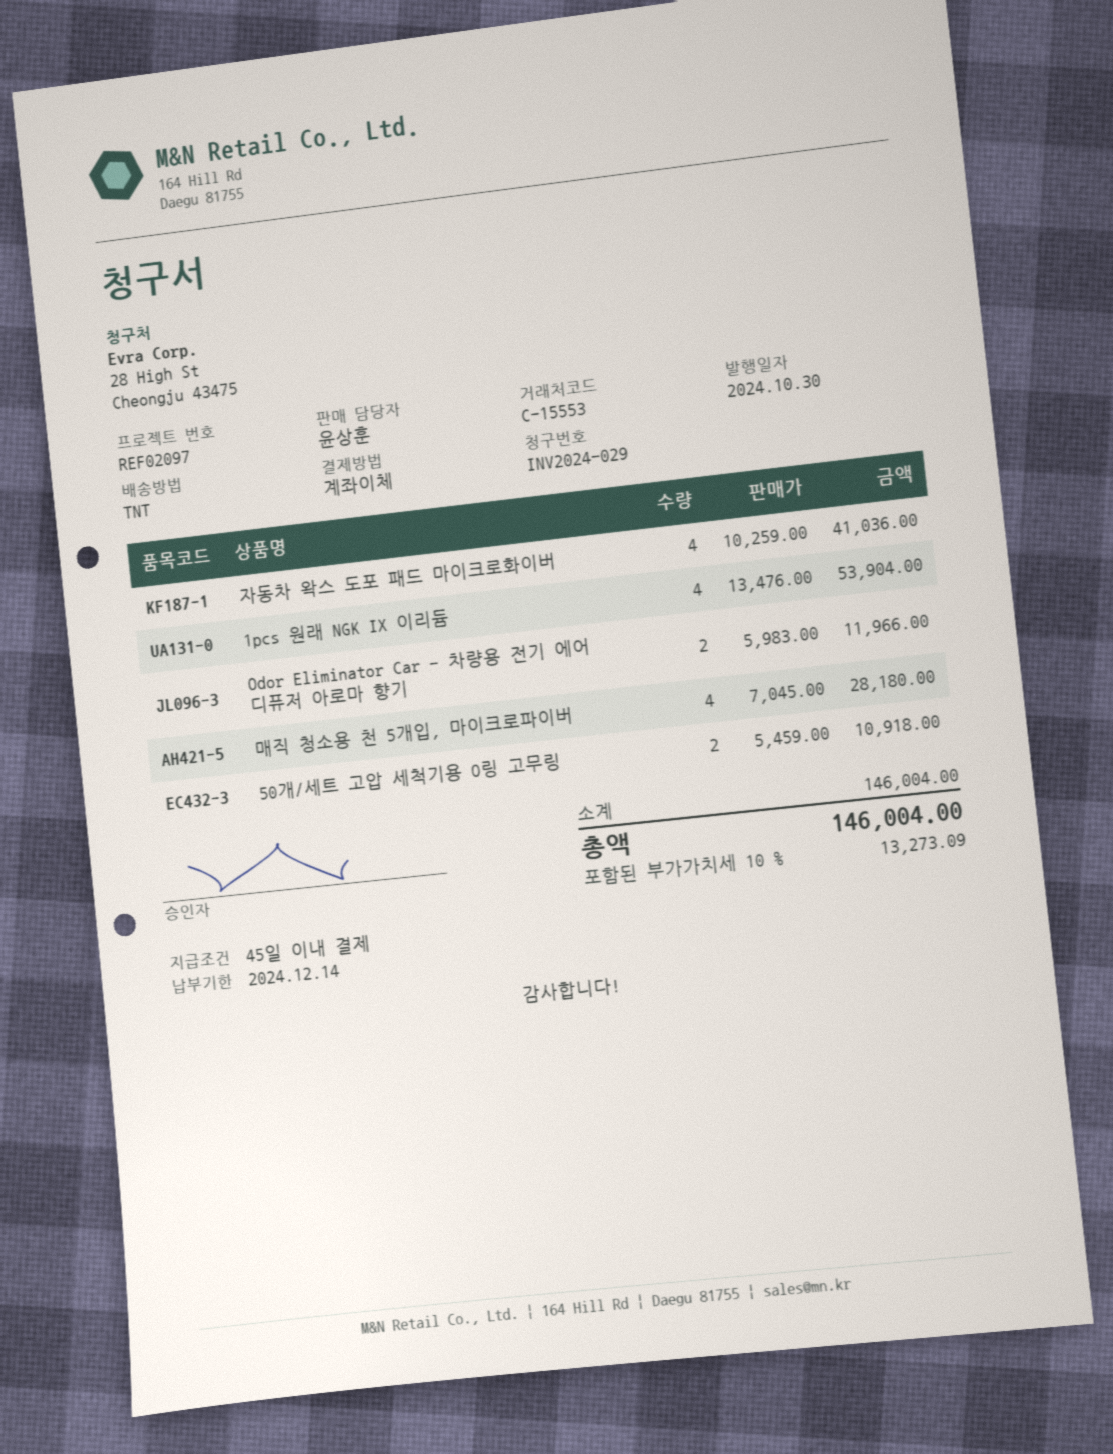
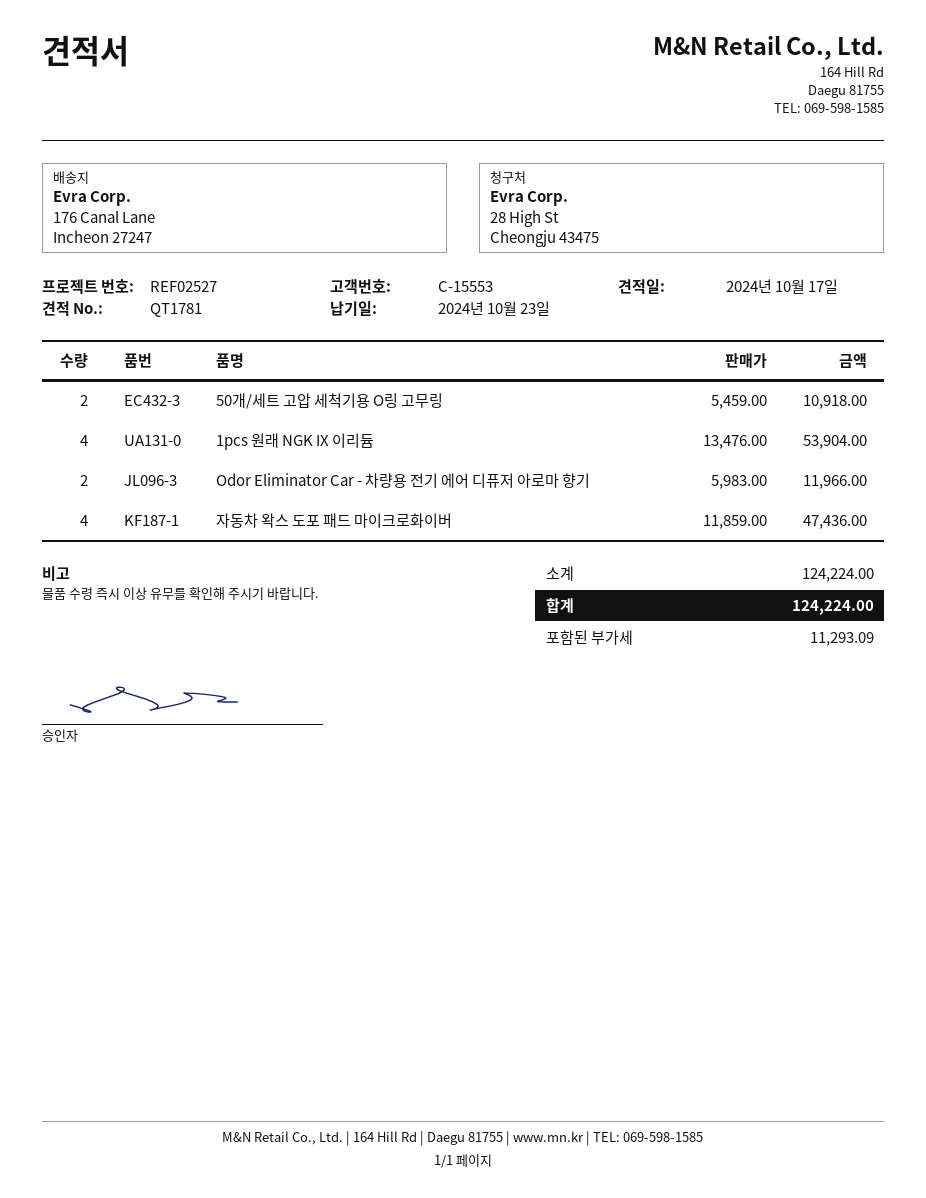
reference: REF02097 -> REF02527
자동차 왁스 도포 패드 마이크로화이버: 4 x 10259.00 = 41036.00 -> 4 x 11859.00 = 47436.00
매직 청소용 천 5개입, 마이크로파이버: 4 x 7045.00 = 28180.00 -> none
subtotal: 146004.00 -> 124224.00
tax: 13273.09 -> 11293.09
total: 146004.00 -> 124224.00

